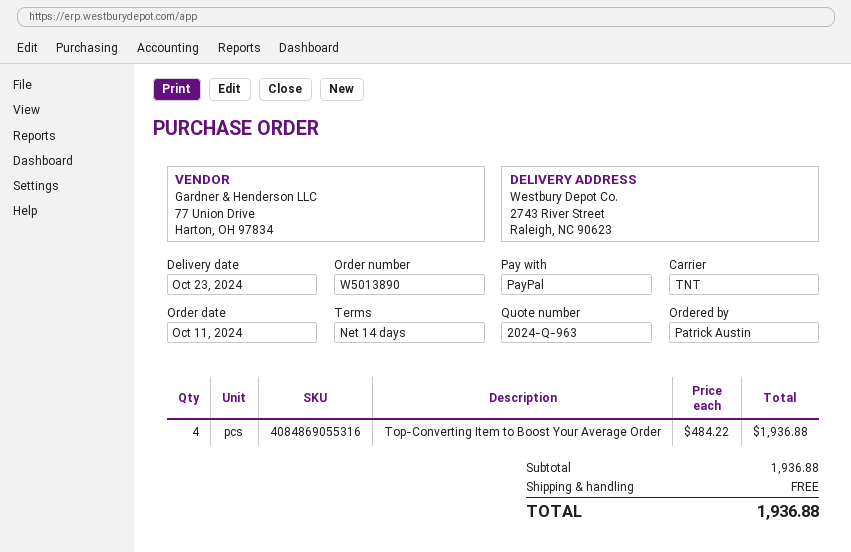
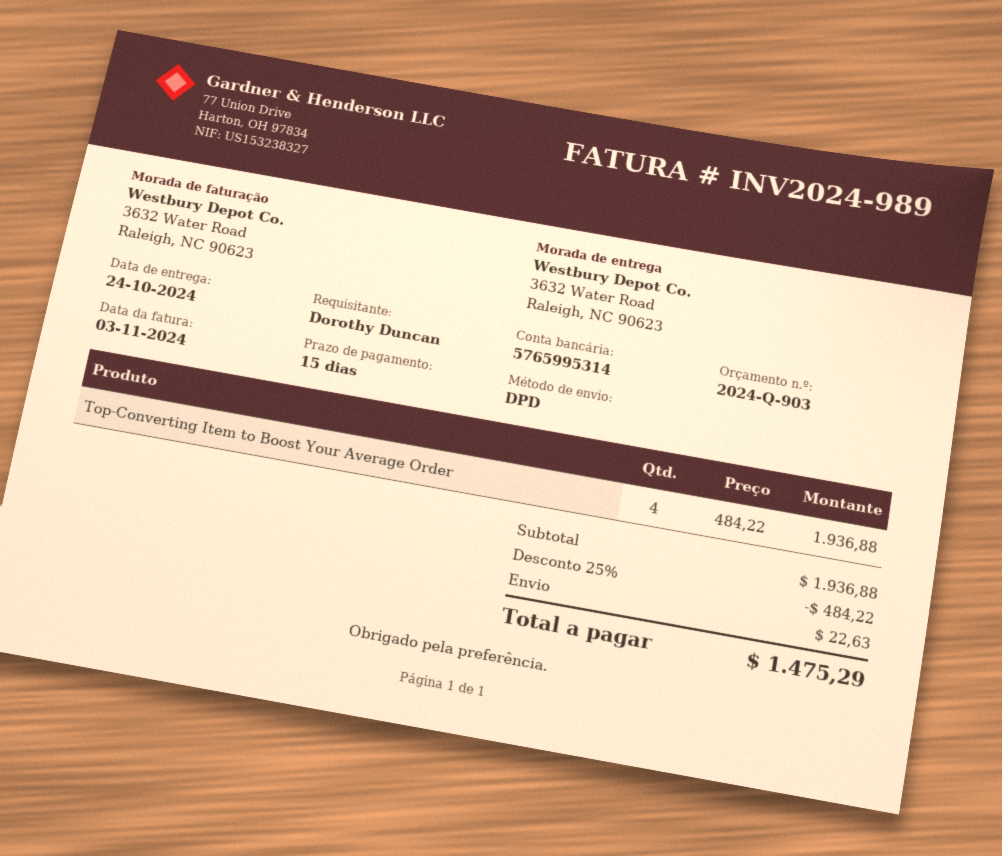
quote number: 2024-Q-963 -> 2024-Q-903
delivery date: 2024-10-23 -> 2024-10-24
payment terms: 14 days -> 15 days
ordered by: Patrick Austin -> Dorothy Duncan
shipping method: TNT -> DPD
ship to: 2743 River Street, Raleigh, NC 90623 -> 3632 Water Road, Raleigh, NC 90623
discount: none -> 25% = 484.22
shipping: 0.00 -> 22.63
total: 1936.88 -> 1475.29

